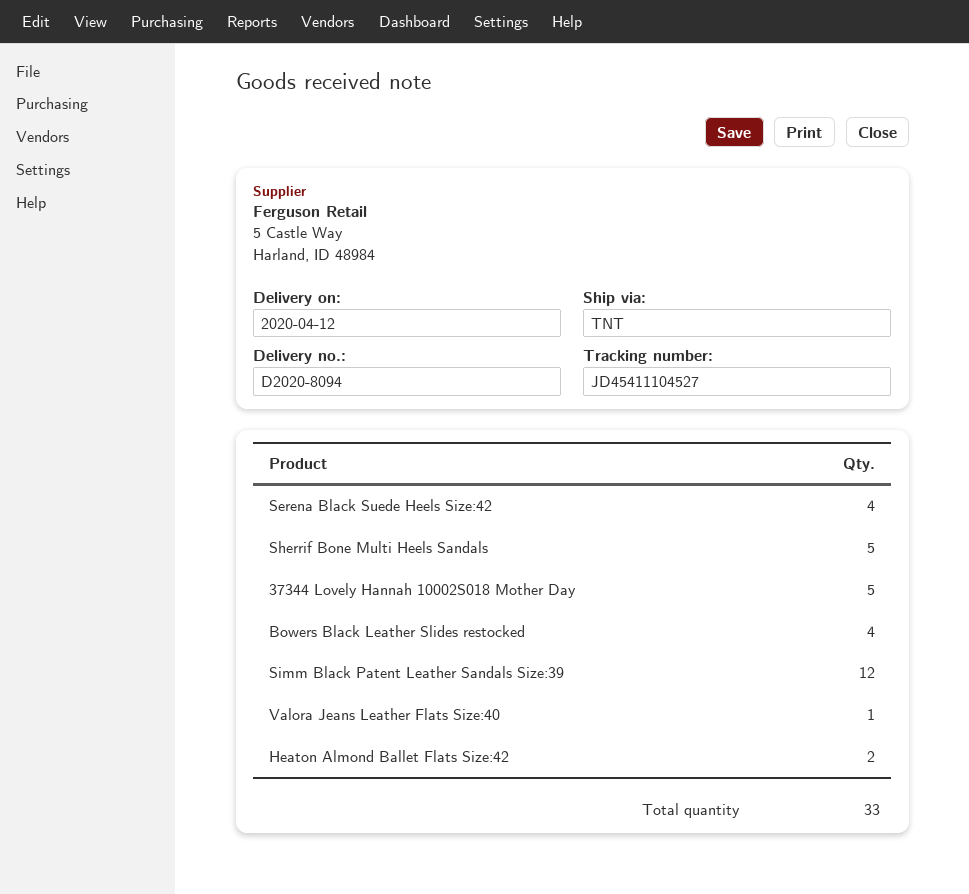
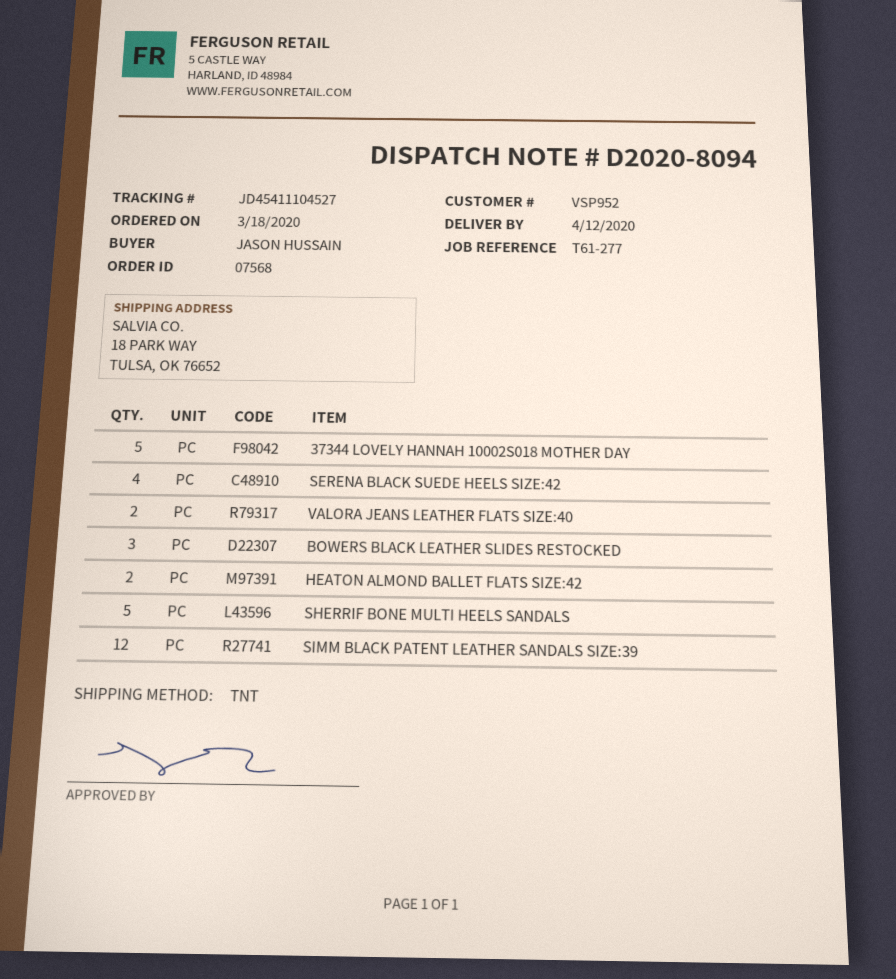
Bowers Black Leather Slides restocked: 4 -> 3
Valora Jeans Leather Flats Size:40: 1 -> 2

